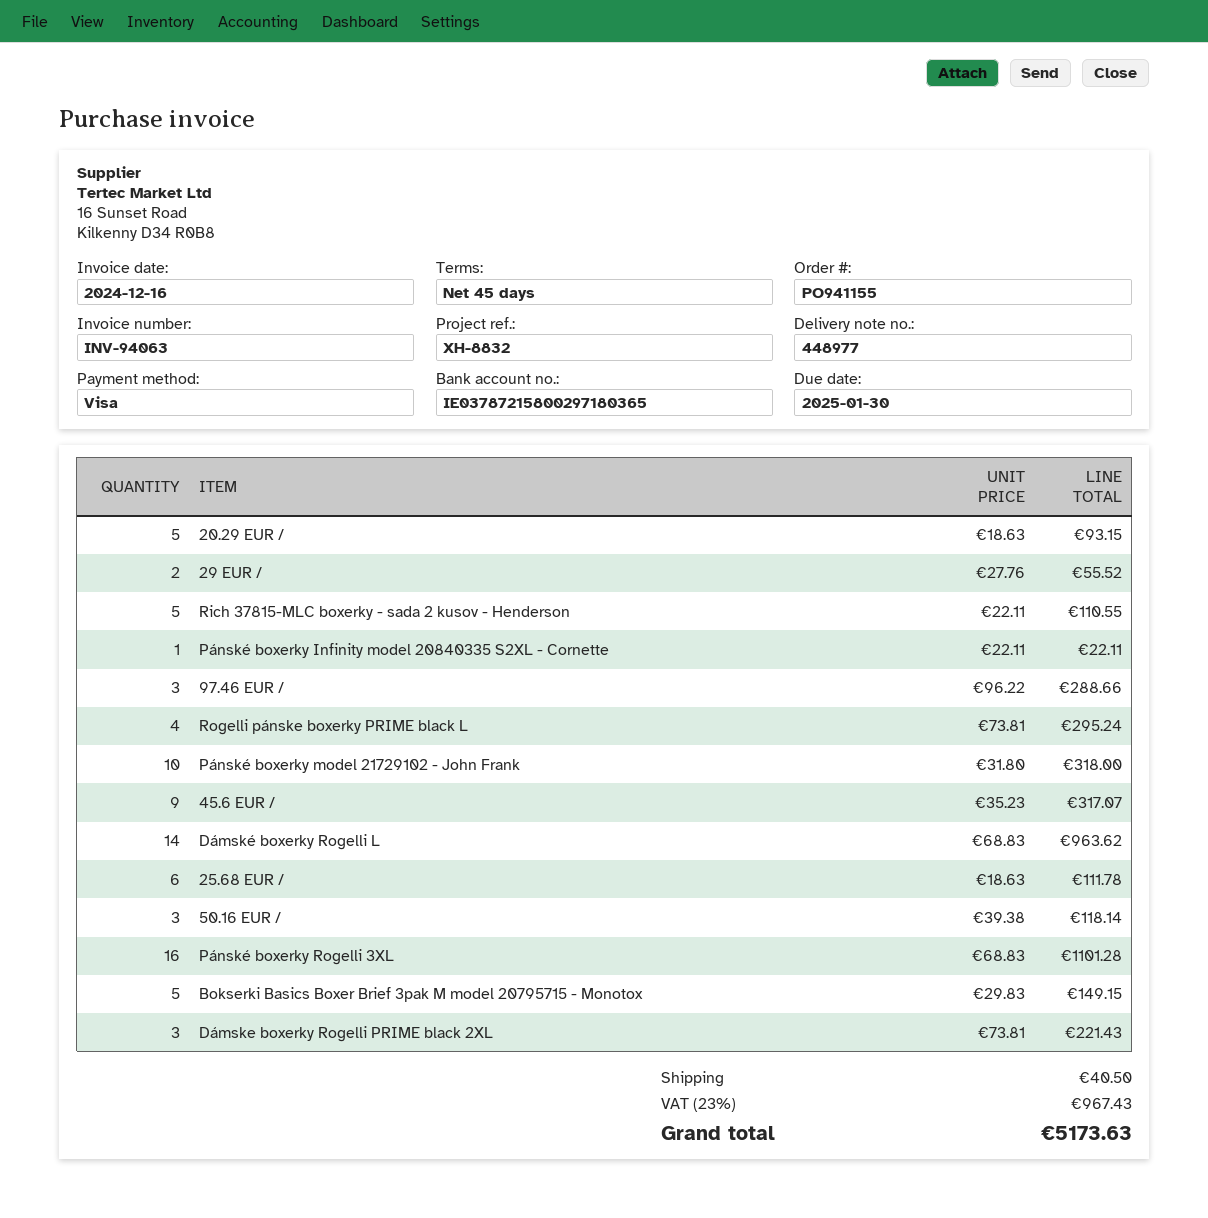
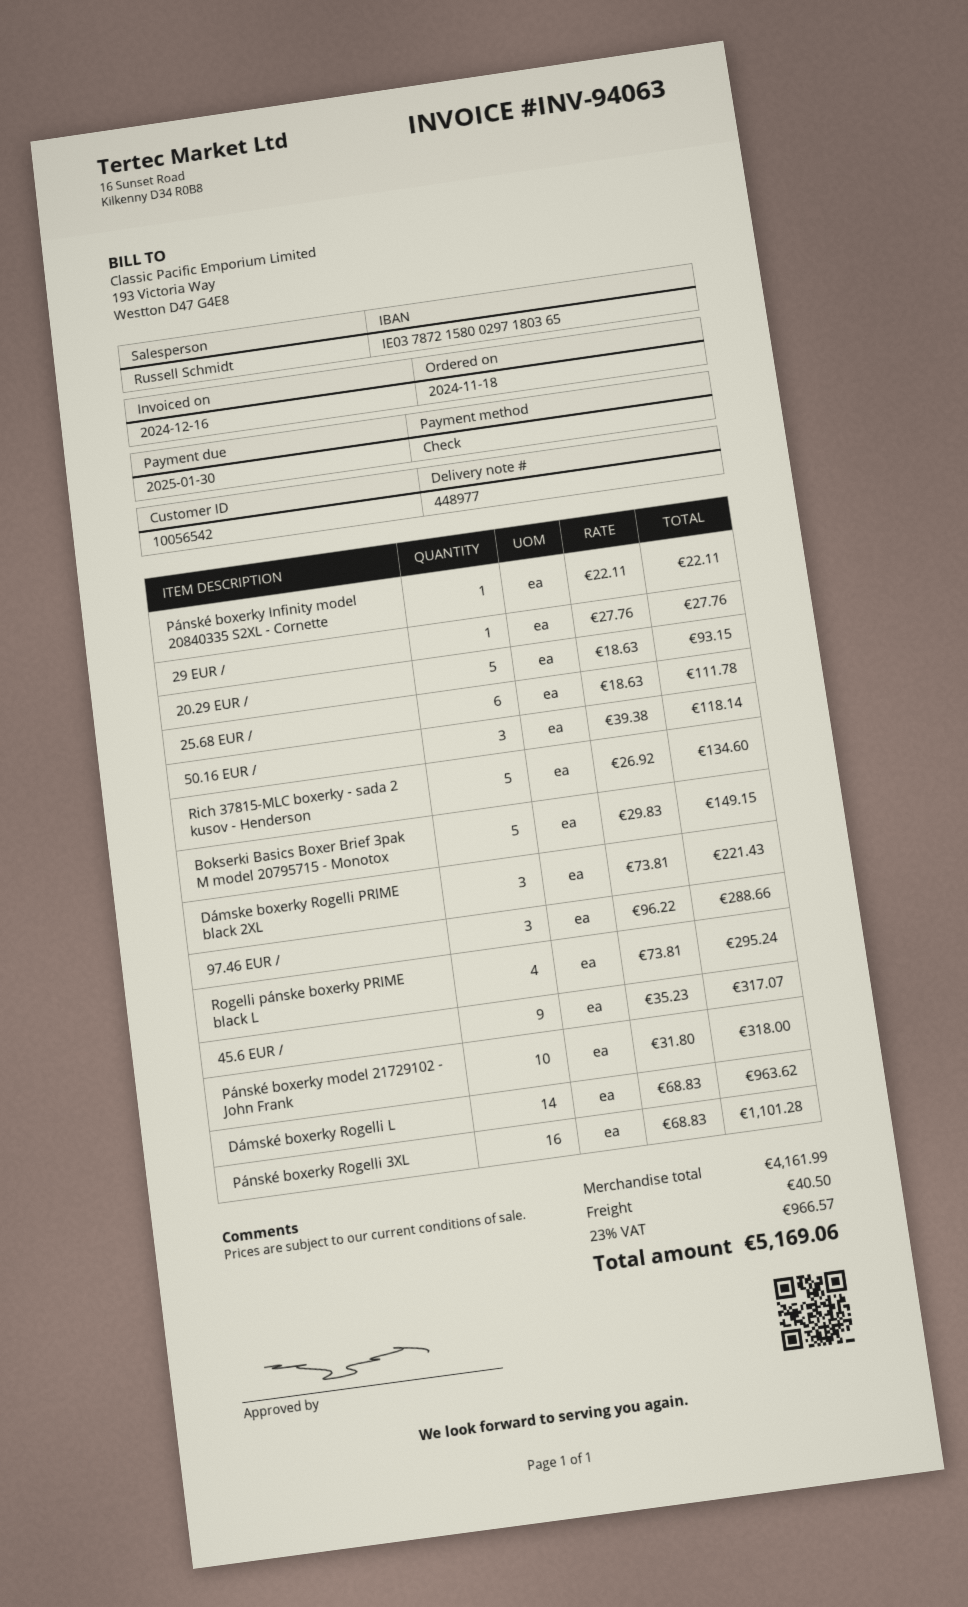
payment method: Visa -> cheque
29 EUR /: 2 x 27.76 = 55.52 -> 1 x 27.76 = 27.76
Rich 37815-MLC boxerky - sada 2 kusov - Henderson: 5 x 22.11 = 110.55 -> 5 x 26.92 = 134.60
tax: 23% = 967.43 -> 23% = 966.57
total: 5173.63 -> 5169.06

